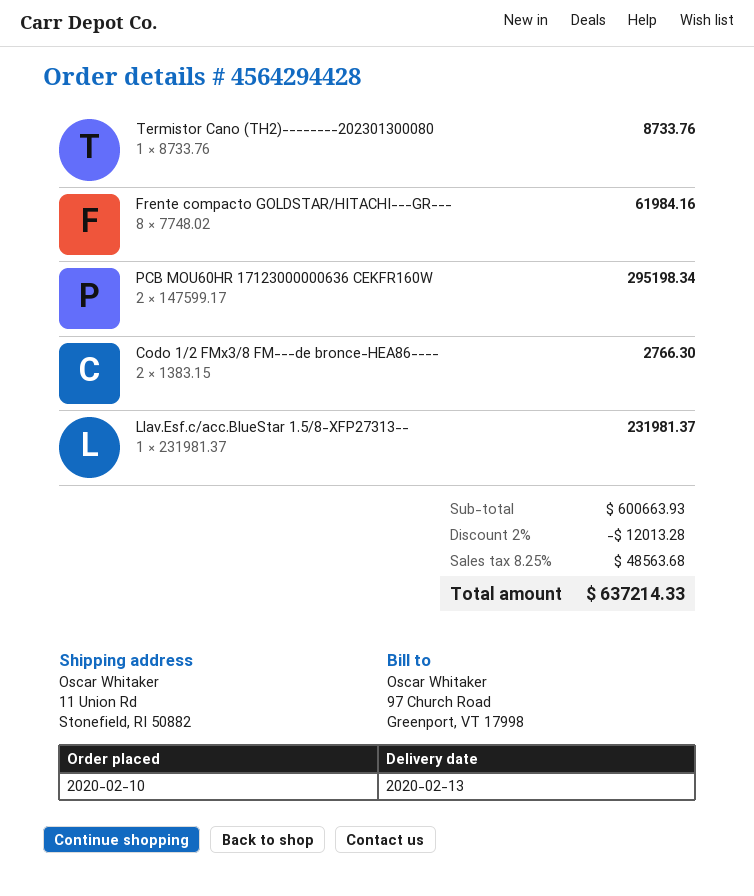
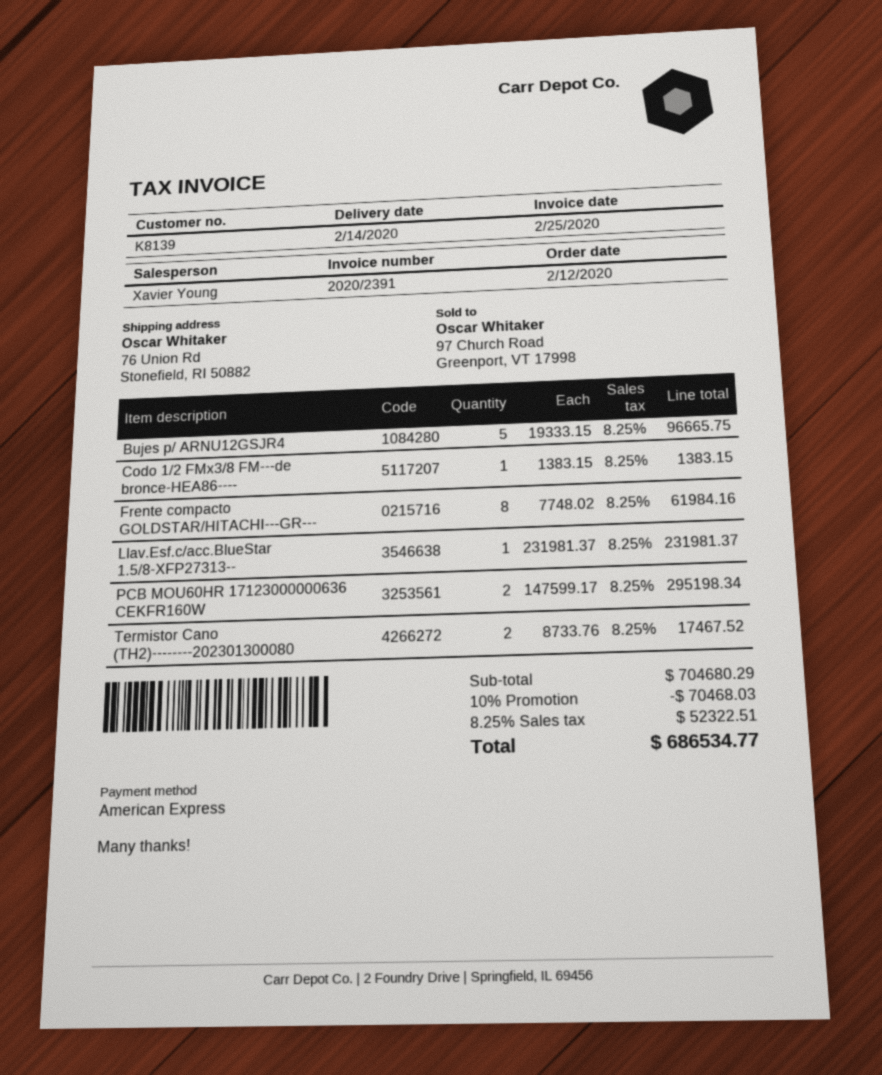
order date: 2020-02-10 -> 2020-02-12
delivery date: 2020-02-13 -> 2020-02-14
ship to: 11 Union Rd, Stonefield, RI 50882 -> 76 Union Rd, Stonefield, RI 50882
Termistor Cano (TH2)--------202301300080: 1 x 8733.76 = 8733.76 -> 2 x 8733.76 = 17467.52
Codo 1/2 FMx3/8 FM---de bronce-HEA86----: 2 x 1383.15 = 2766.30 -> 1 x 1383.15 = 1383.15
Bujes p/ ARNU12GSJR4: none -> 5 x 19333.15 = 96665.75
subtotal: 600663.93 -> 704680.29
discount: 2% = 12013.28 -> 10% = 70468.03
tax: 8.25% = 48563.68 -> 8.25% = 52322.51
total: 637214.33 -> 686534.77

